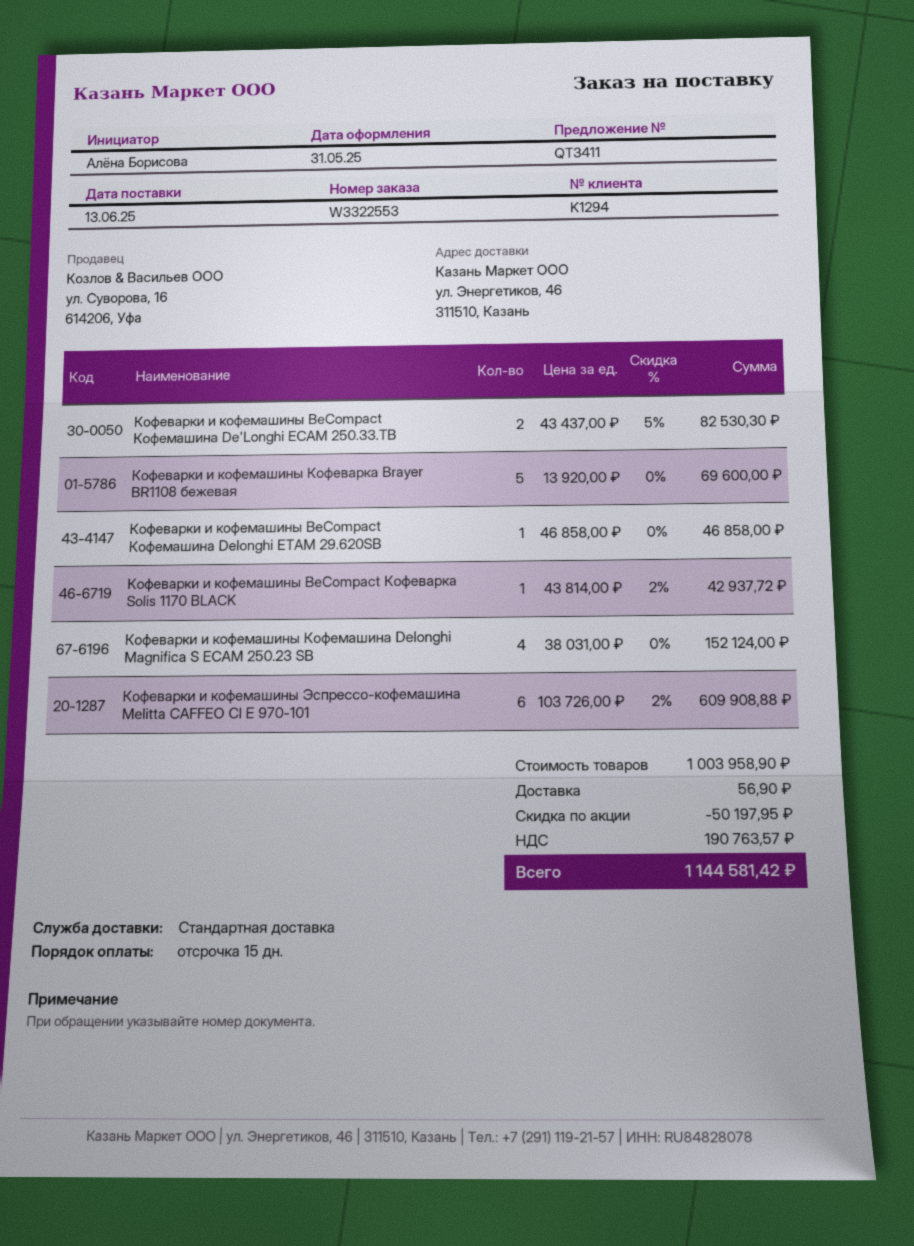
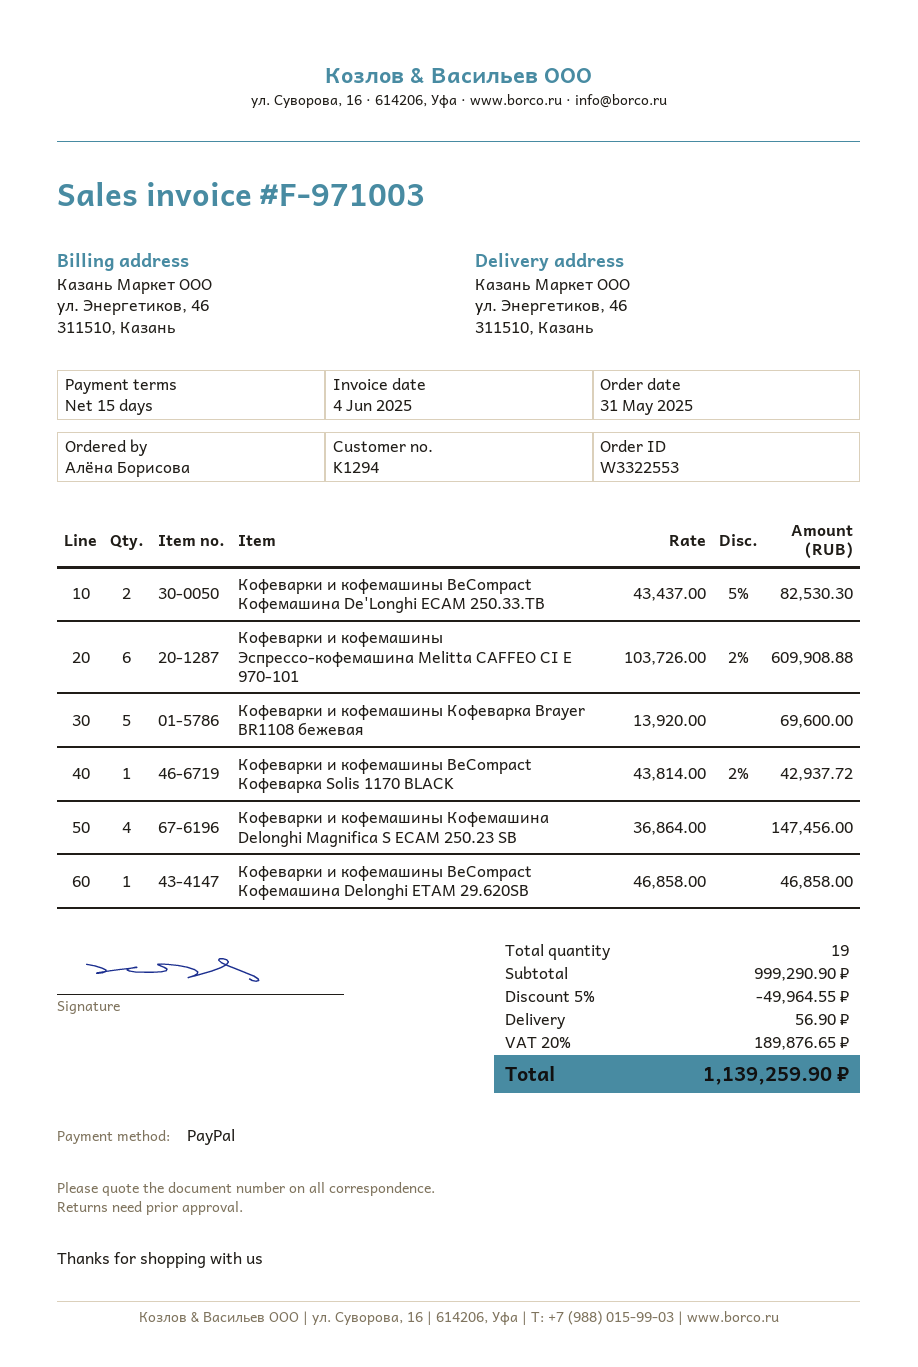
Кофеварки и кофемашины Кофемашина Delonghi Magnifica S ECAM 250.23 SB: 4 x 38031.00 = 152124.00 -> 4 x 36864.00 = 147456.00
subtotal: 1003958.90 -> 999290.90
discount: 50197.95 -> 49964.55
tax: 190763.57 -> 189876.65
total: 1144581.42 -> 1139259.90

